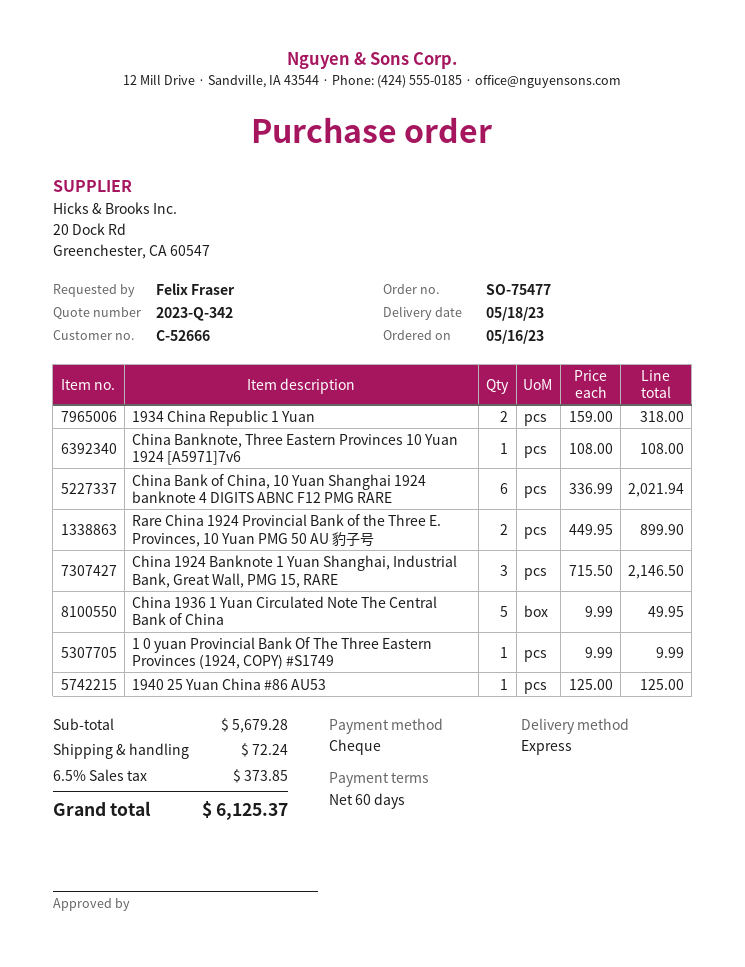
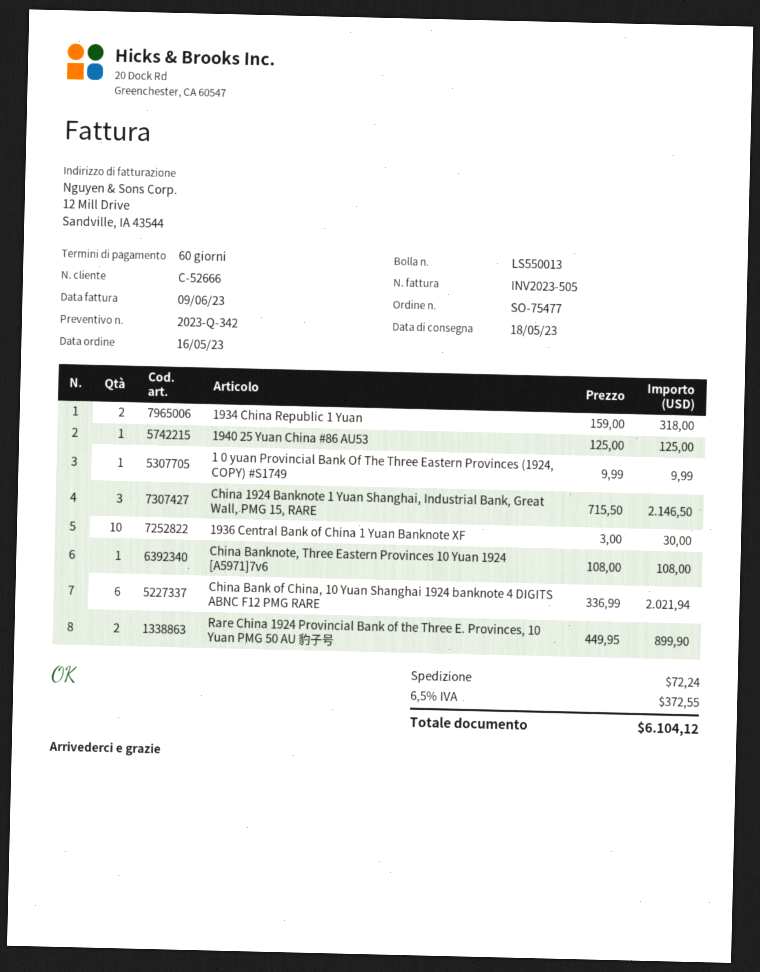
China 1936 1 Yuan Circulated Note The Central Bank of China: 5 x 9.99 = 49.95 -> none
1936 Central Bank of China 1 Yuan Banknote XF: none -> 10 x 3.00 = 30.00
tax: 6.5% = 373.85 -> 6.5% = 372.55
total: 6125.37 -> 6104.12

